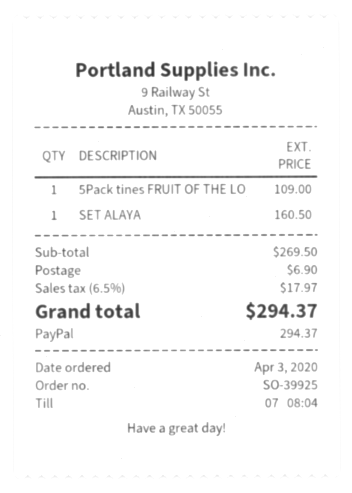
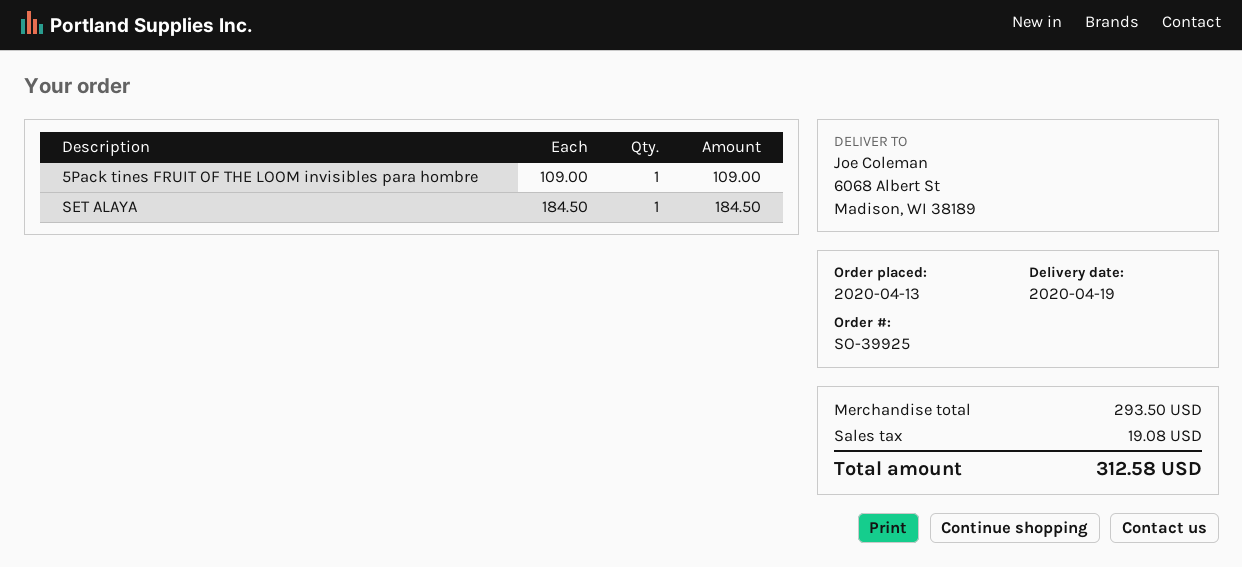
order date: 2020-04-03 -> 2020-04-13
SET ALAYA: 1 for 160.50 -> 1 for 184.50
subtotal: 269.50 -> 293.50
shipping: 6.90 -> none
tax: 17.97 -> 19.08
total: 294.37 -> 312.58

